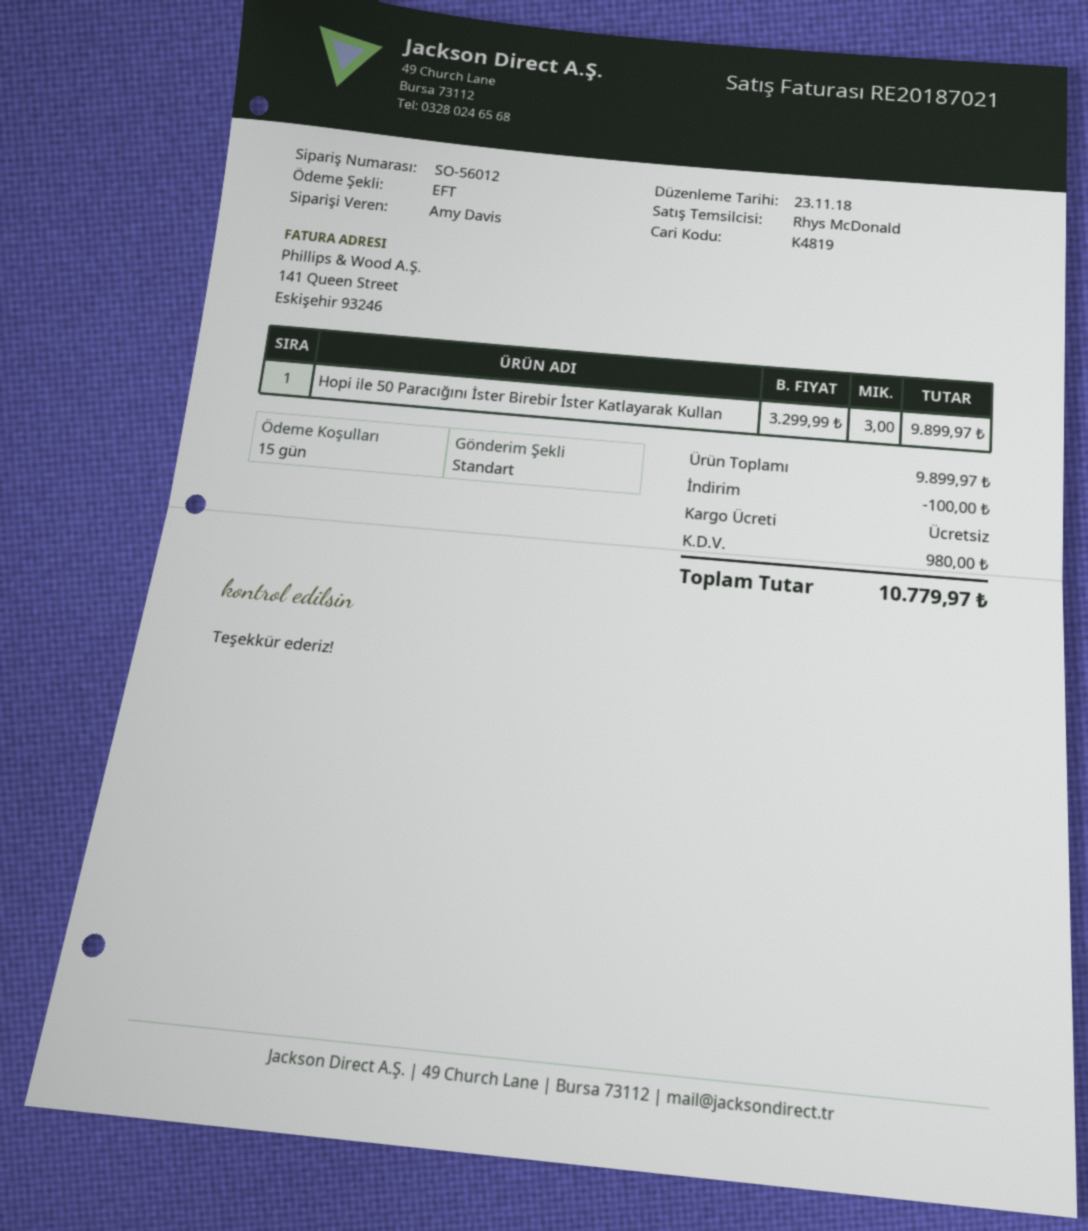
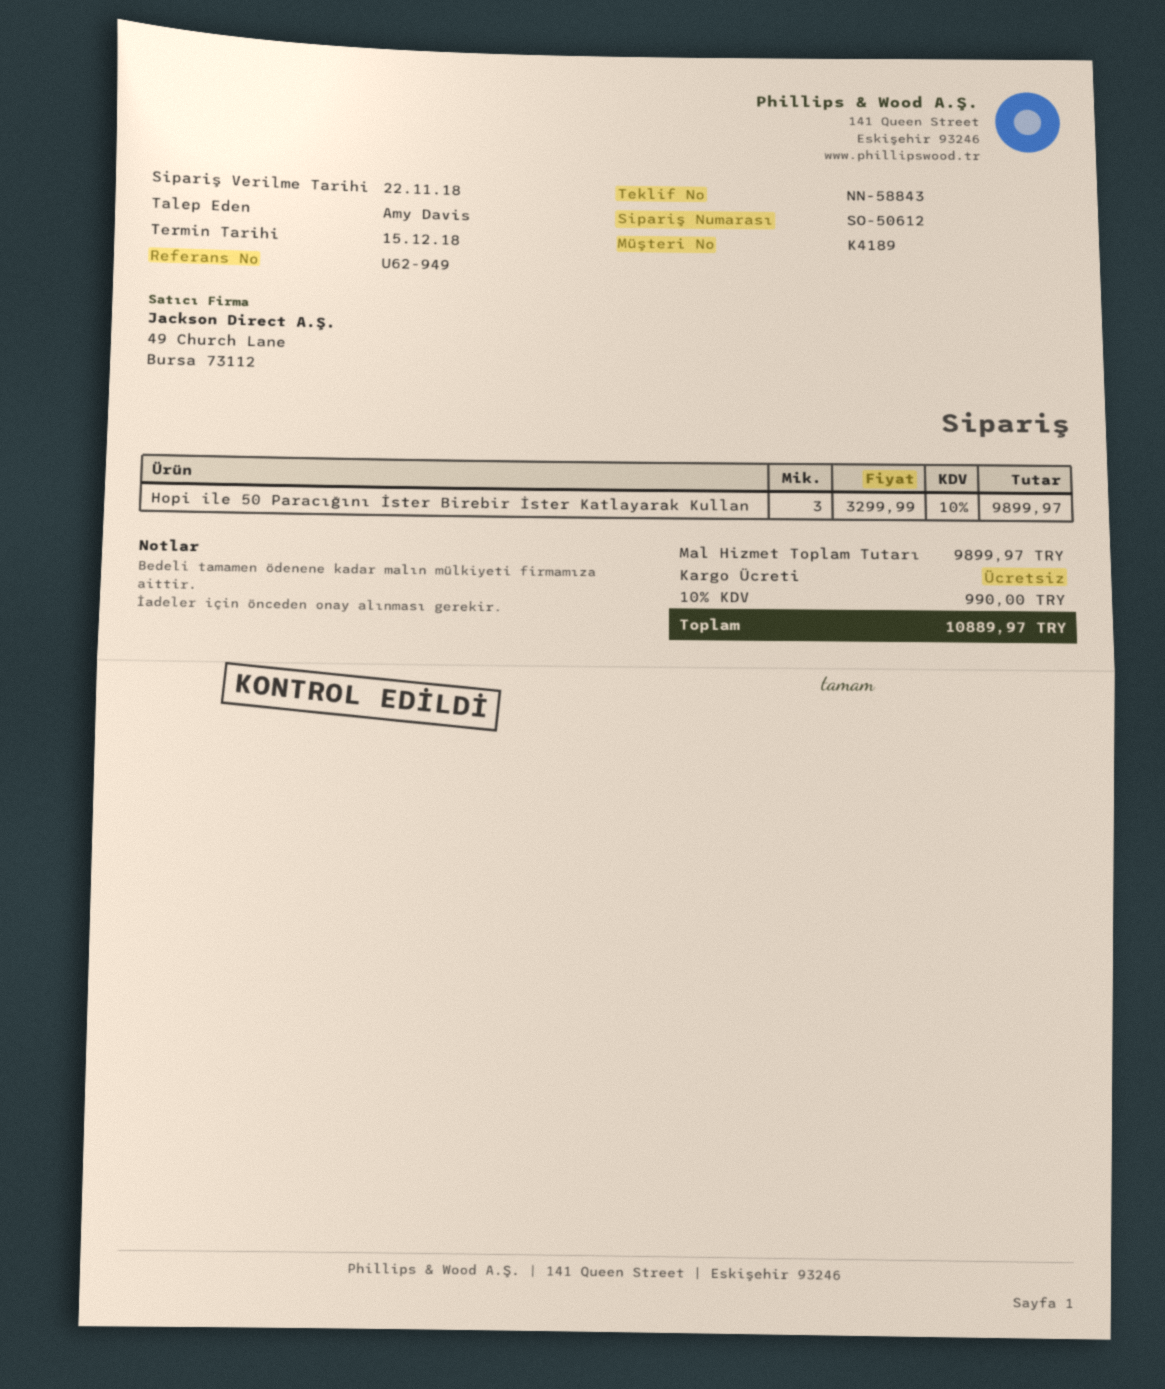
order number: SO-56012 -> SO-50612
customer number: K4819 -> K4189
discount: 100.00 -> none
tax: 980.00 -> 990.00
total: 10779.97 -> 10889.97

